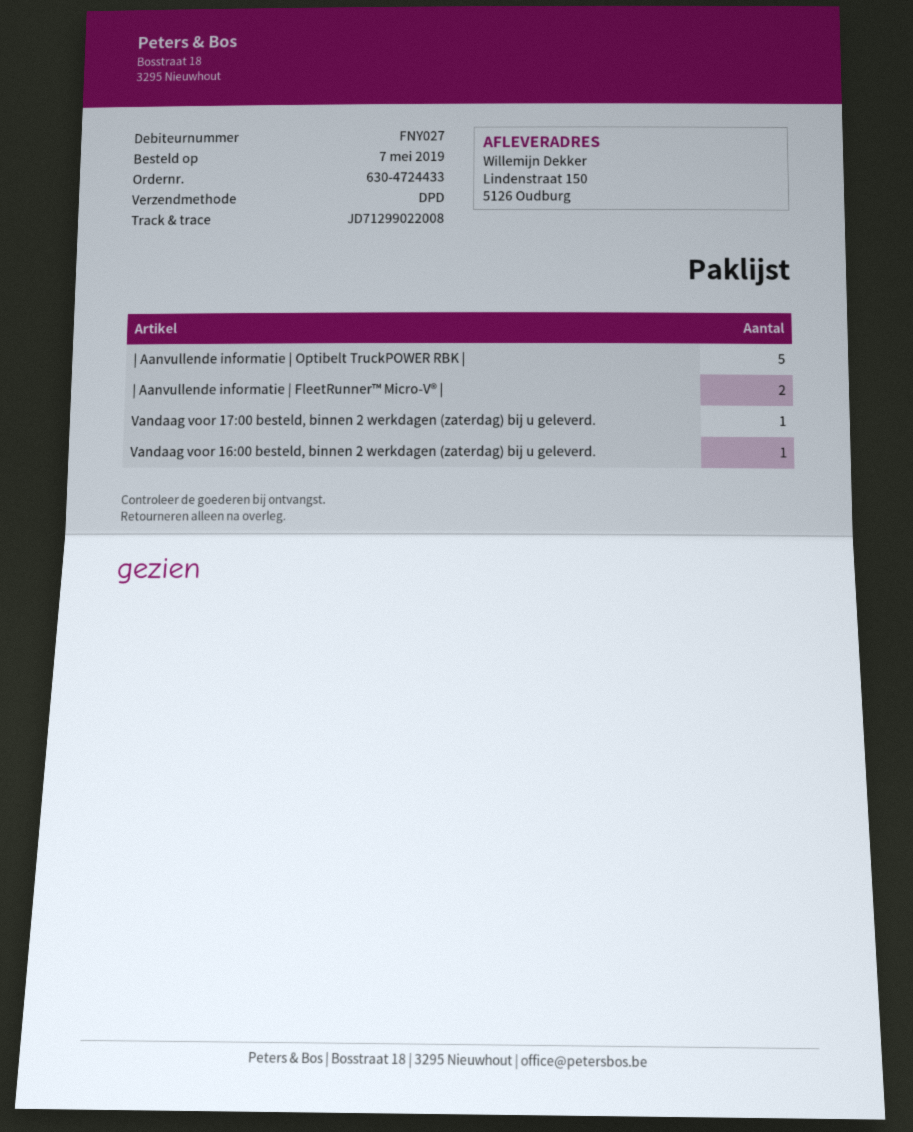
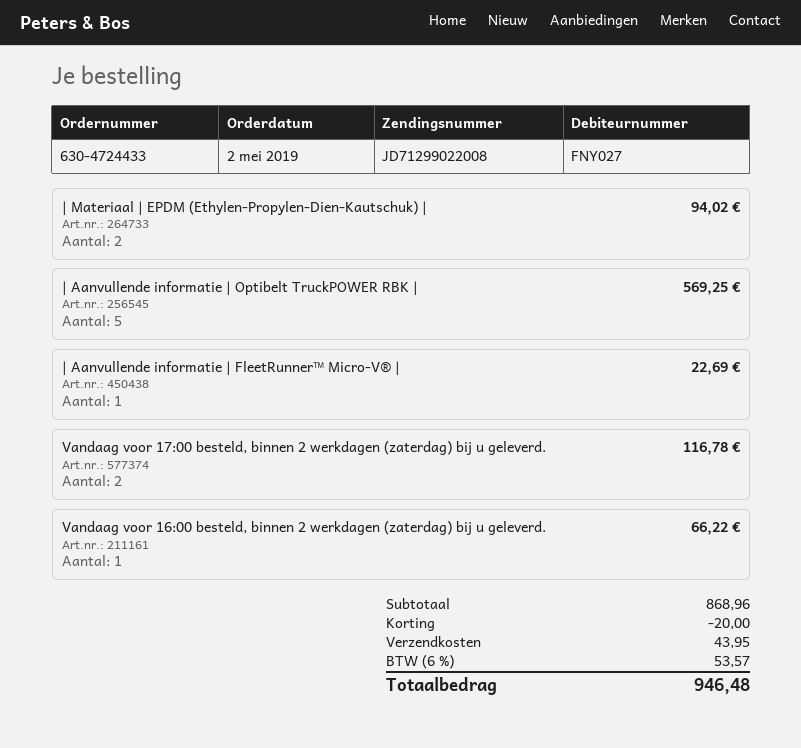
order date: 2019-05-07 -> 2019-05-02
| Aanvullende informatie | FleetRunner™ Micro-V® |: 2 -> 1
Vandaag voor 17:00 besteld, binnen 2 werkdagen (zaterdag) bij u geleverd.: 1 -> 2
| Materiaal | EPDM (Ethylen-Propylen-Dien-Kautschuk) |: none -> 2

